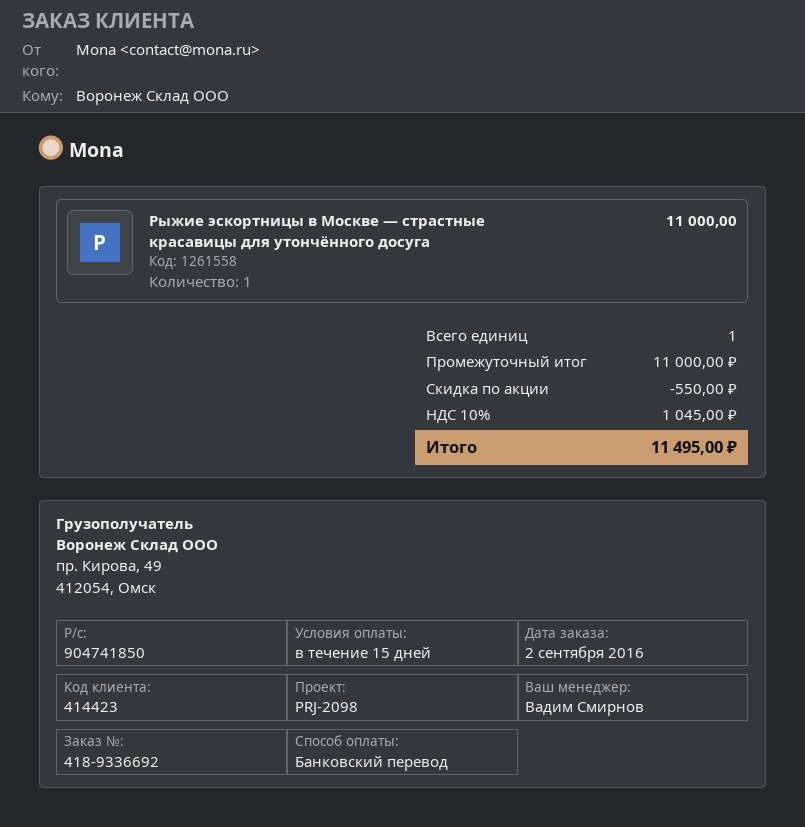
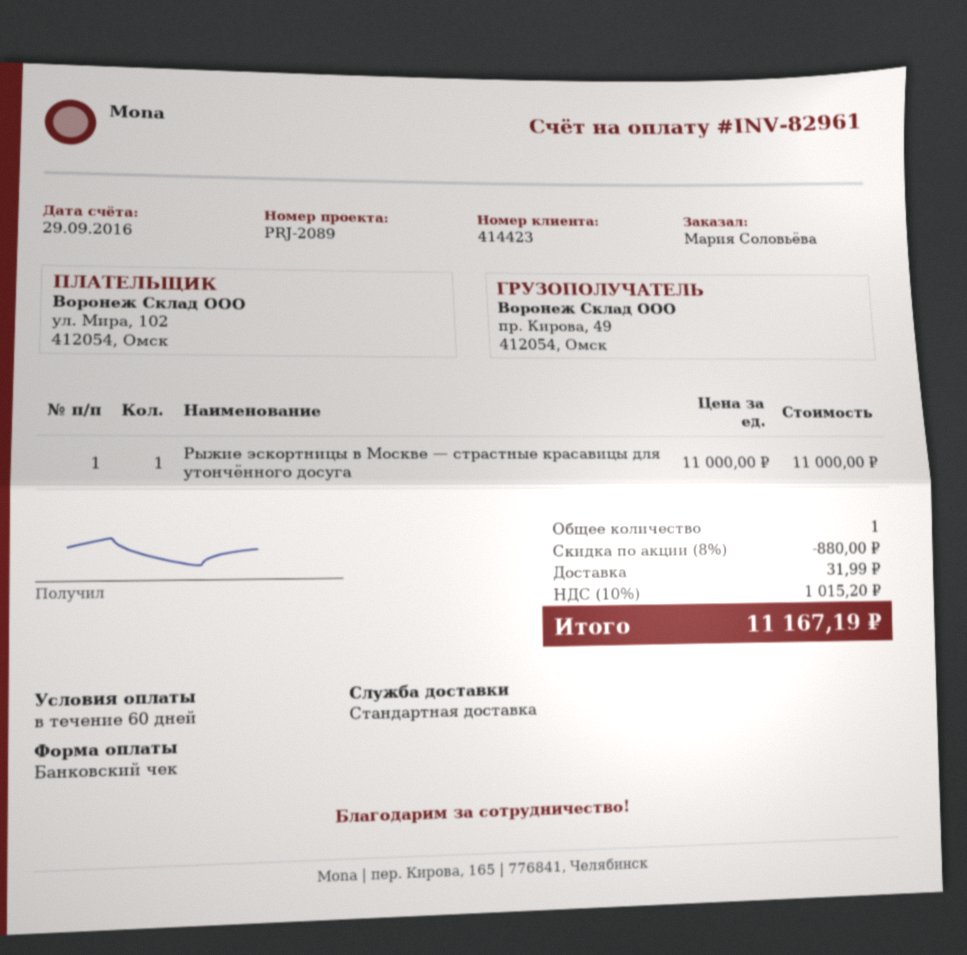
payment terms: 15 days -> 60 days
reference: PRJ-2098 -> PRJ-2089
payment method: bank transfer -> cheque
discount: 550.00 -> 880.00
shipping: none -> 31.99
tax: 10% = 1045.00 -> 10% = 1015.20
total: 11495.00 -> 11167.19

